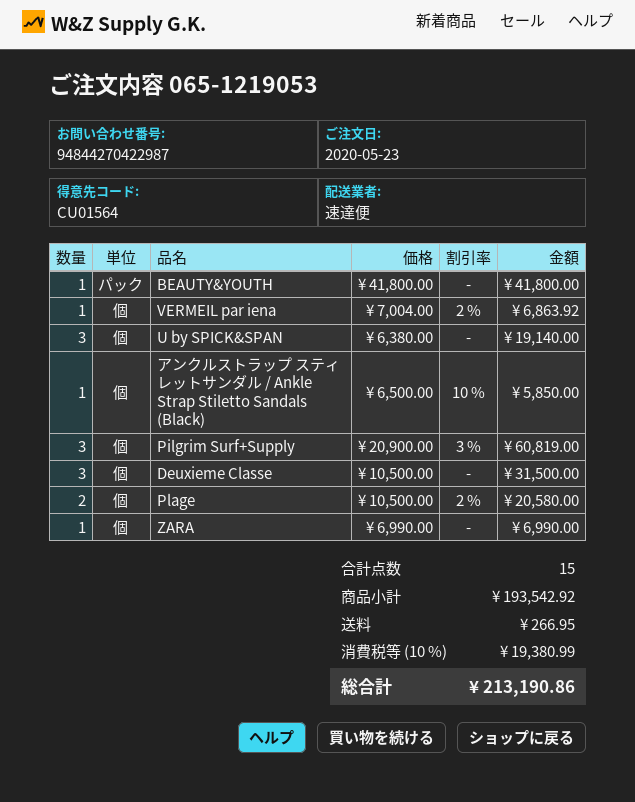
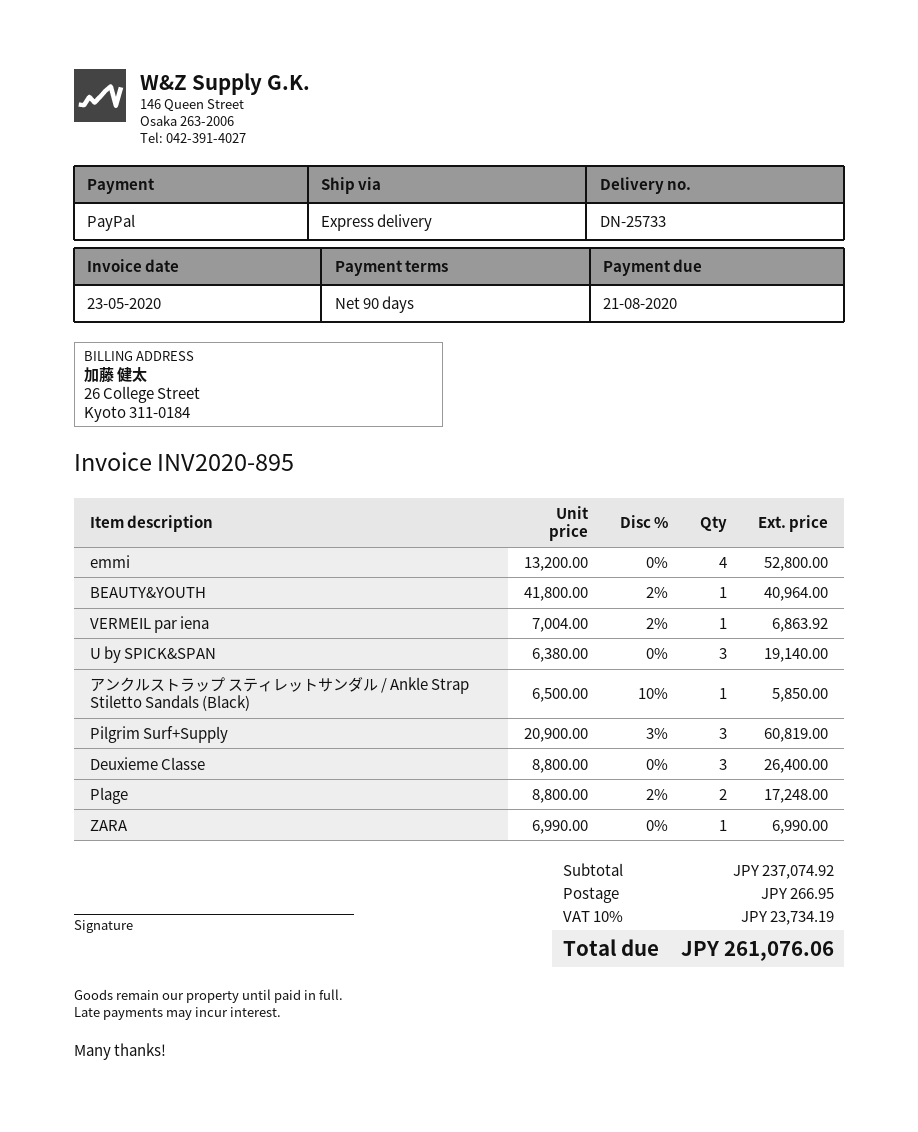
BEAUTY&YOUTH: 1 x 41800.00 = 41800.00 -> 1 x 41800.00 - 2% = 40964.00
Deuxieme Classe: 3 x 10500.00 = 31500.00 -> 3 x 8800.00 = 26400.00
Plage: 2 x 10500.00 - 2% = 20580.00 -> 2 x 8800.00 - 2% = 17248.00
emmi: none -> 4 x 13200.00 = 52800.00
subtotal: 193542.92 -> 237074.92
tax: 10% = 19380.99 -> 10% = 23734.19
total: 213190.86 -> 261076.06

